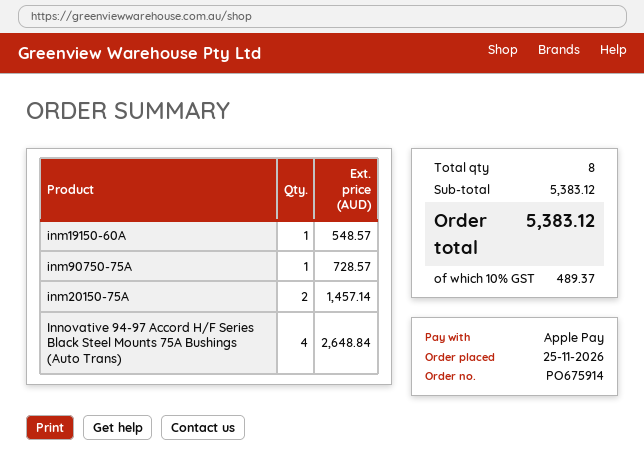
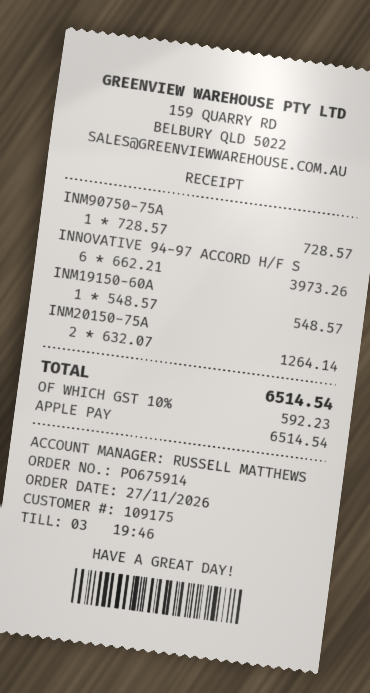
order date: 2026-11-25 -> 2026-11-27
inm20150-75A: 2 for 1457.14 -> 2 for 1264.14
Innovative 94-97 Accord H/F Series Black Steel Mounts 75A Bushings (Auto Trans): 4 for 2648.84 -> 6 for 3973.26
tax: 10% = 489.37 -> 10% = 592.23
total: 5383.12 -> 6514.54

